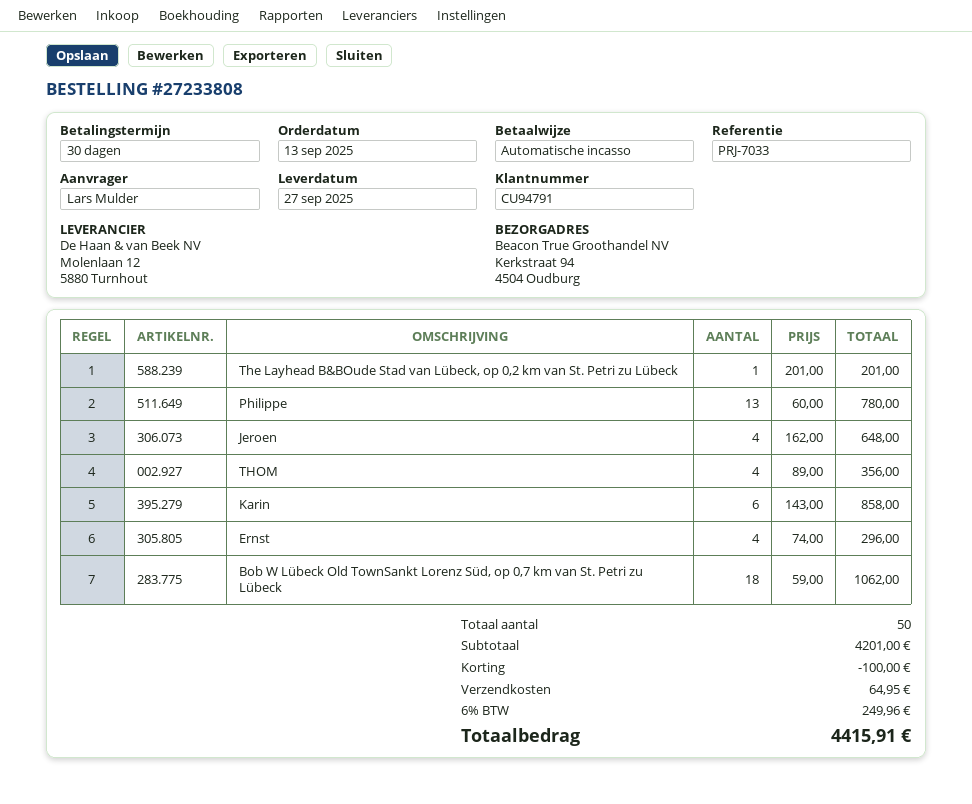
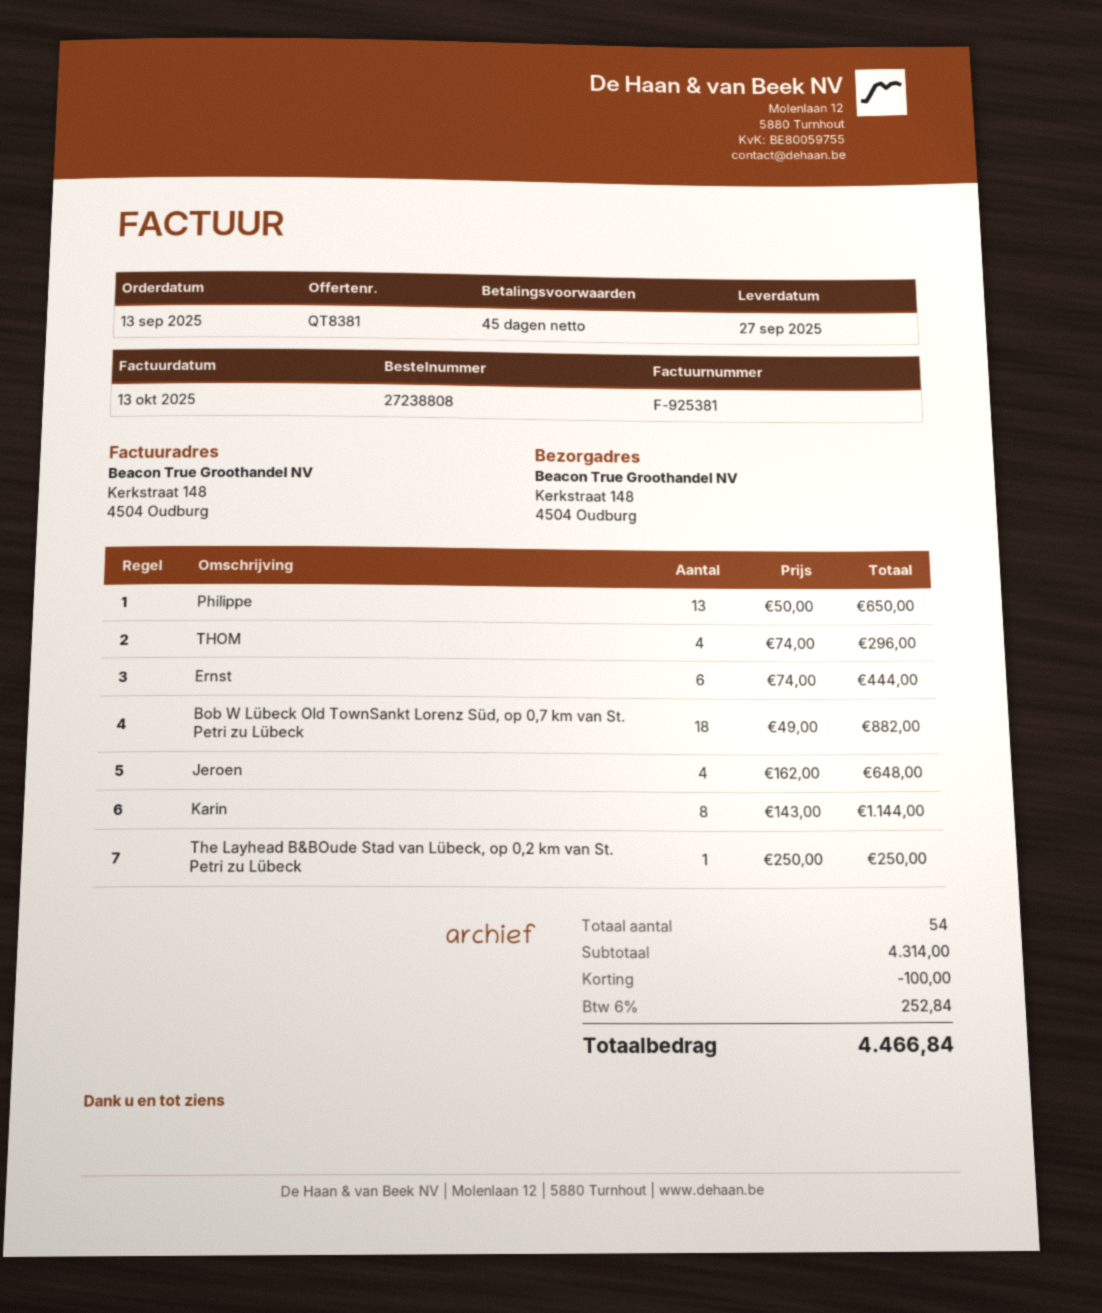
order number: 27233808 -> 27238808
payment terms: 30 days -> 45 days
ship to: Kerkstraat 94, 4504 Oudburg -> Kerkstraat 148, 4504 Oudburg
The Layhead B&BOude Stad van Lübeck, op 0,2 km van St. Petri zu Lübeck: 1 x 201.00 = 201.00 -> 1 x 250.00 = 250.00
Philippe: 13 x 60.00 = 780.00 -> 13 x 50.00 = 650.00
THOM: 4 x 89.00 = 356.00 -> 4 x 74.00 = 296.00
Karin: 6 x 143.00 = 858.00 -> 8 x 143.00 = 1144.00
Ernst: 4 x 74.00 = 296.00 -> 6 x 74.00 = 444.00
Bob W Lübeck Old TownSankt Lorenz Süd, op 0,7 km van St. Petri zu Lübeck: 18 x 59.00 = 1062.00 -> 18 x 49.00 = 882.00
total quantity: 50 -> 54
subtotal: 4201.00 -> 4314.00
shipping: 64.95 -> none
tax: 6% = 249.96 -> 6% = 252.84
total: 4415.91 -> 4466.84

